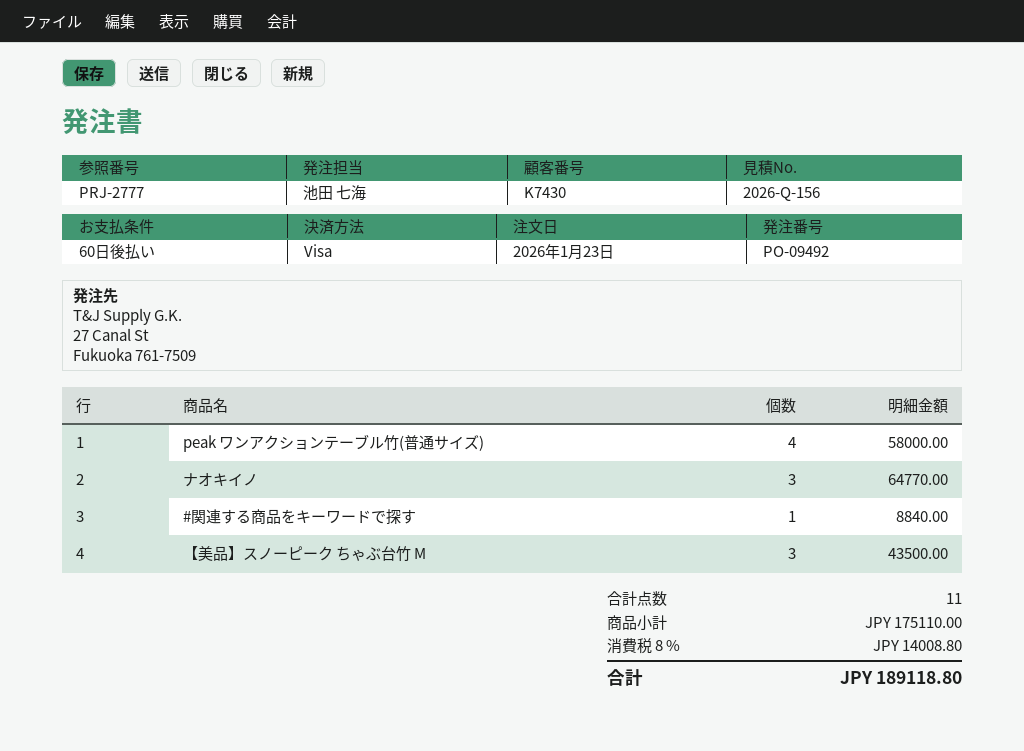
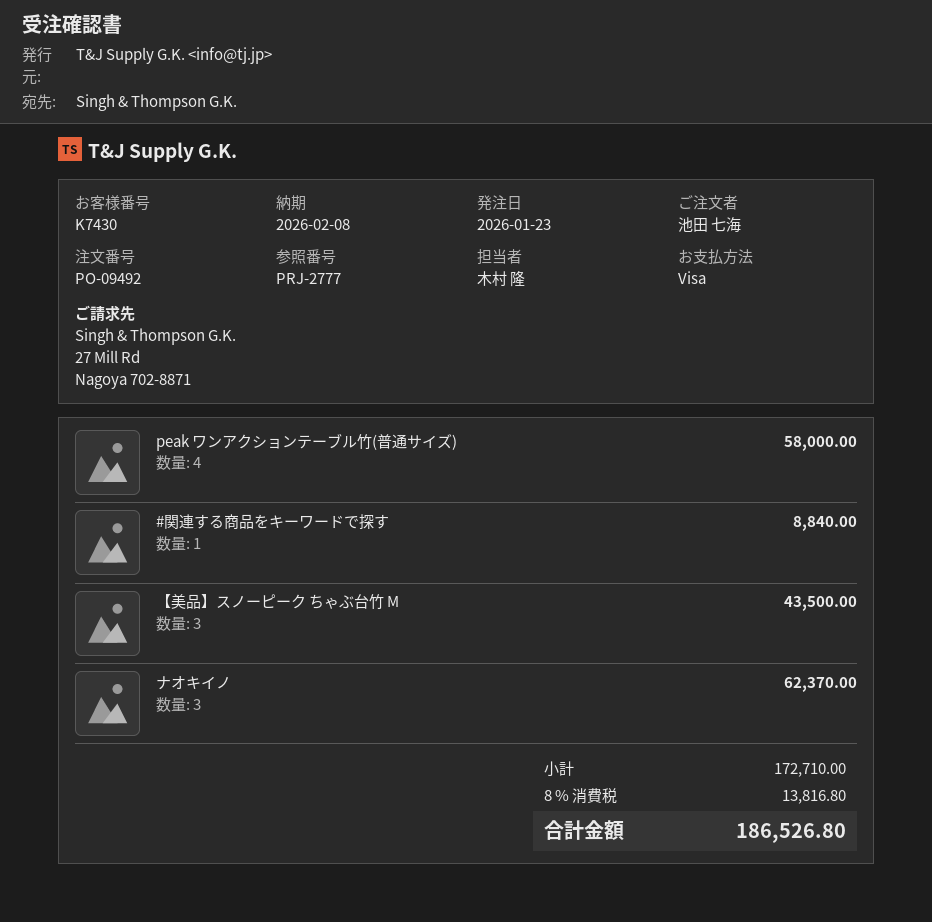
ナオキイノ: 3 for 64770.00 -> 3 for 62370.00
subtotal: 175110.00 -> 172710.00
tax: 8% = 14008.80 -> 8% = 13816.80
total: 189118.80 -> 186526.80

